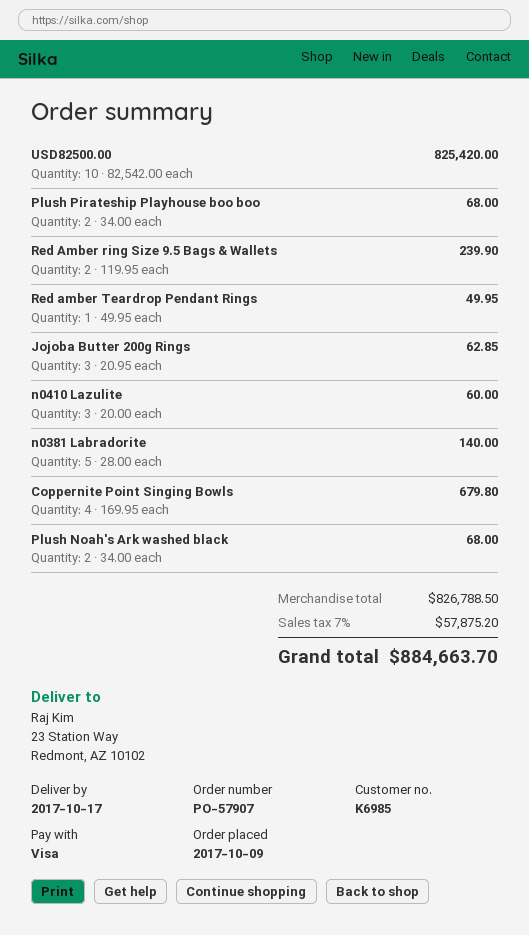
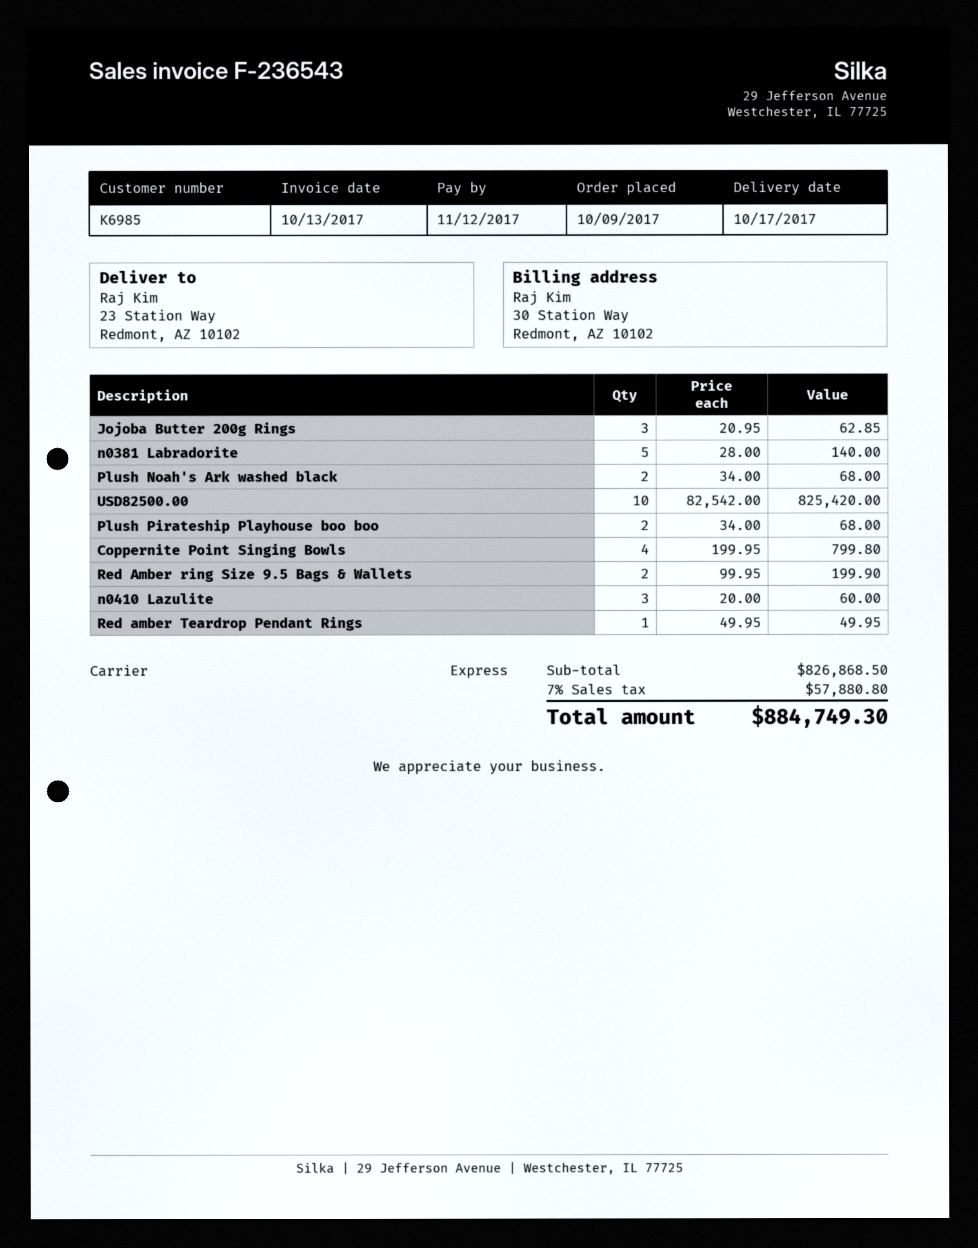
Red Amber ring Size 9.5 Bags & Wallets: 2 x 119.95 = 239.90 -> 2 x 99.95 = 199.90
Coppernite Point Singing Bowls: 4 x 169.95 = 679.80 -> 4 x 199.95 = 799.80
subtotal: 826788.50 -> 826868.50
tax: 7% = 57875.20 -> 7% = 57880.80
total: 884663.70 -> 884749.30

